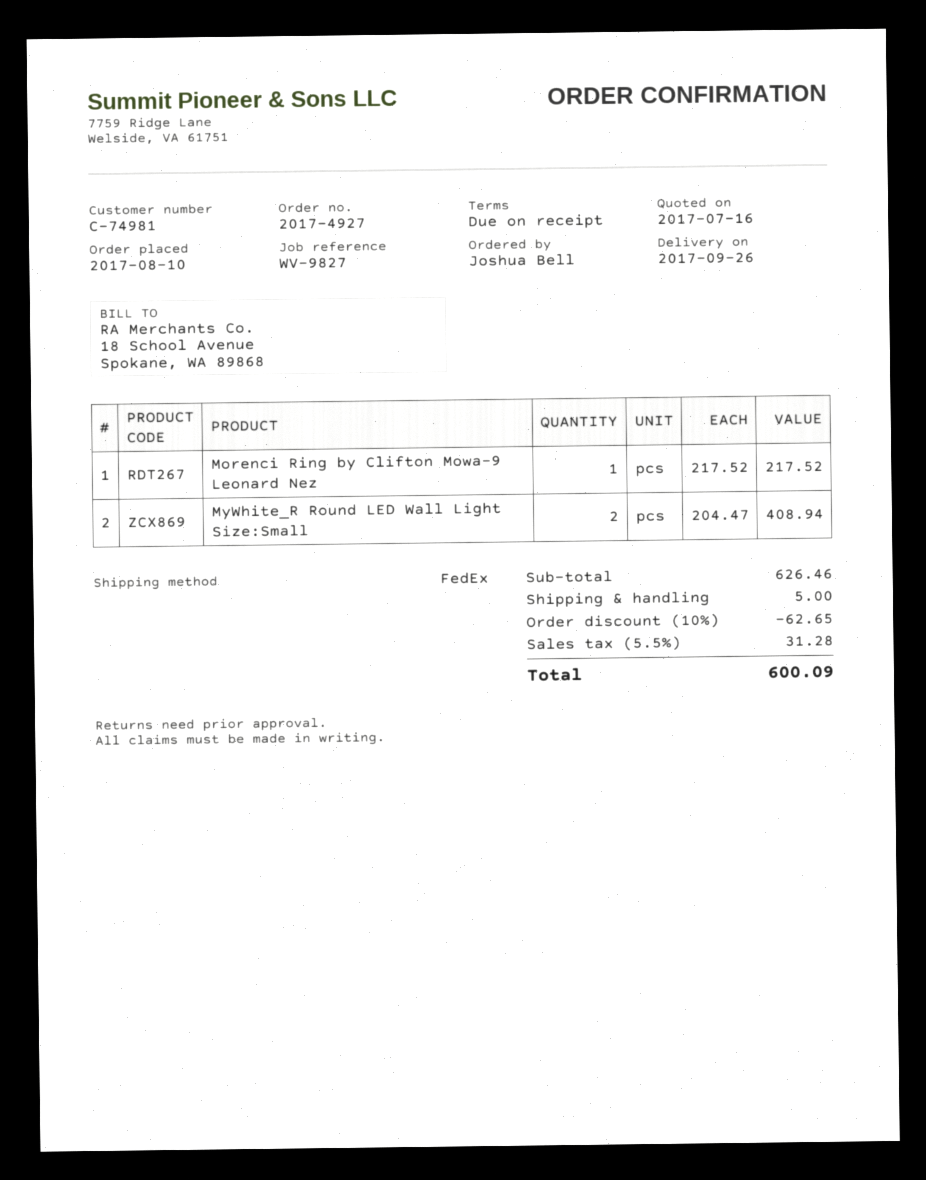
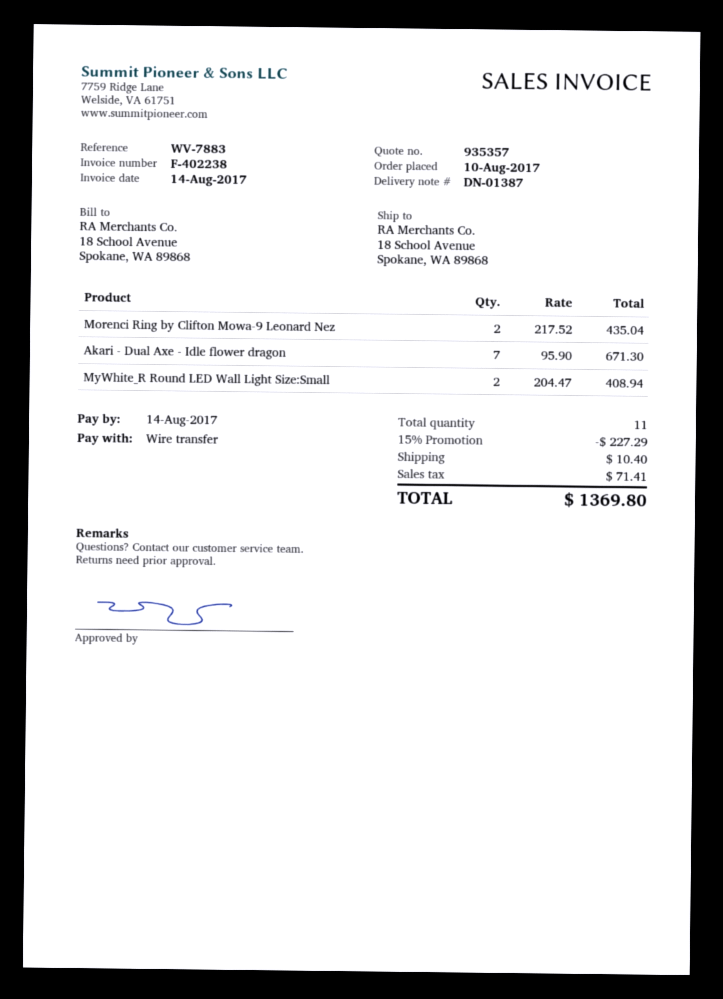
reference: WV-9827 -> WV-7883
Morenci Ring by Clifton Mowa-9 Leonard Nez: 1 x 217.52 = 217.52 -> 2 x 217.52 = 435.04
Akari - Dual Axe - Idle flower dragon: none -> 7 x 95.90 = 671.30
discount: 10% = 62.65 -> 15% = 227.29
shipping: 5.00 -> 10.40
tax: 31.28 -> 71.41
total: 600.09 -> 1369.80

